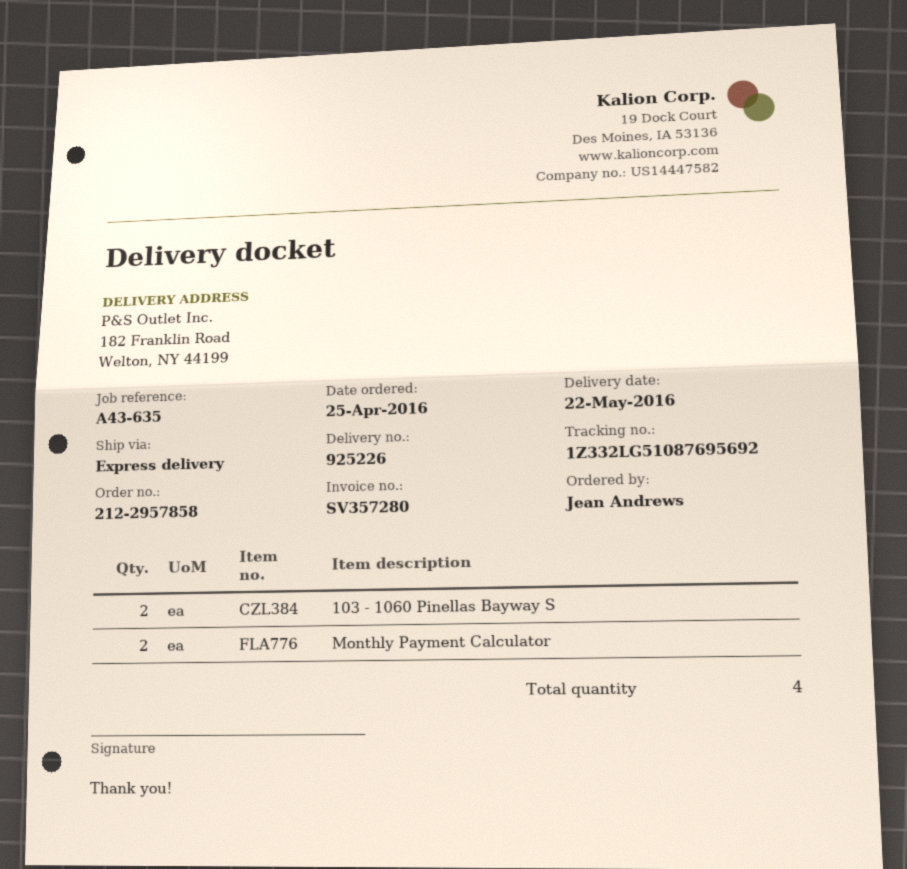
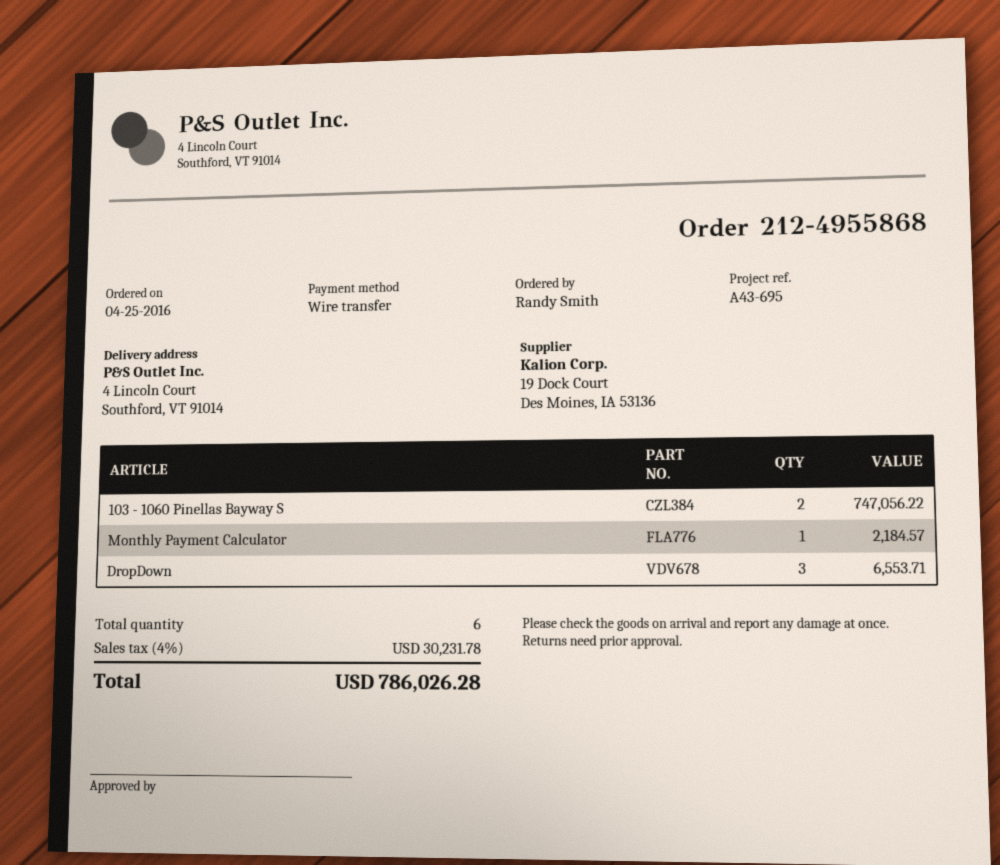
order number: 212-2957858 -> 212-4955868
reference: A43-635 -> A43-695
ordered by: Jean Andrews -> Randy Smith
ship to: 182 Franklin Road, Welton, NY 44199 -> 4 Lincoln Court, Southford, VT 91014
Monthly Payment Calculator: 2 -> 1
DropDown: none -> 3
total quantity: 4 -> 6

